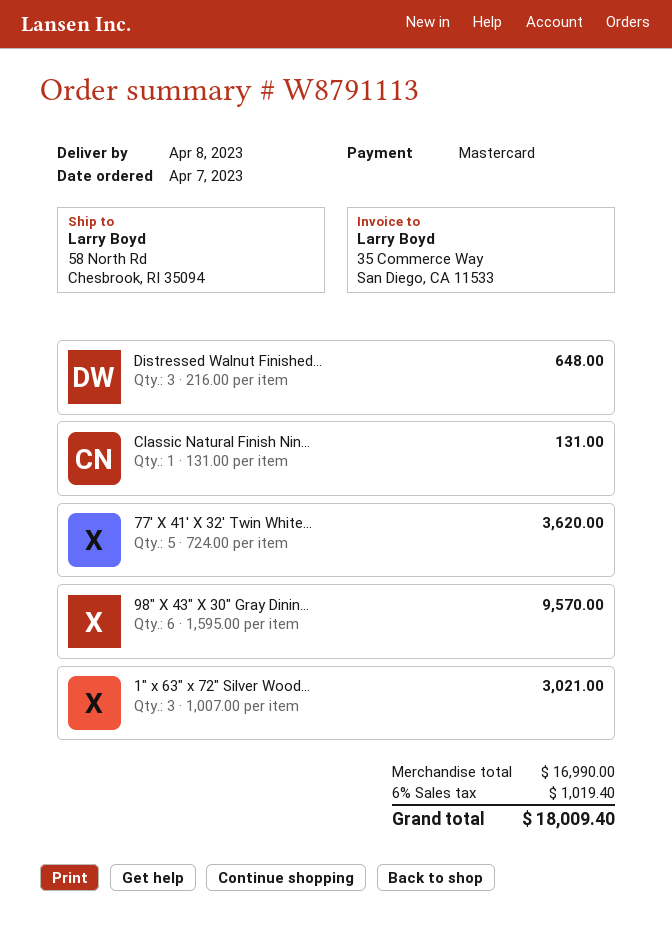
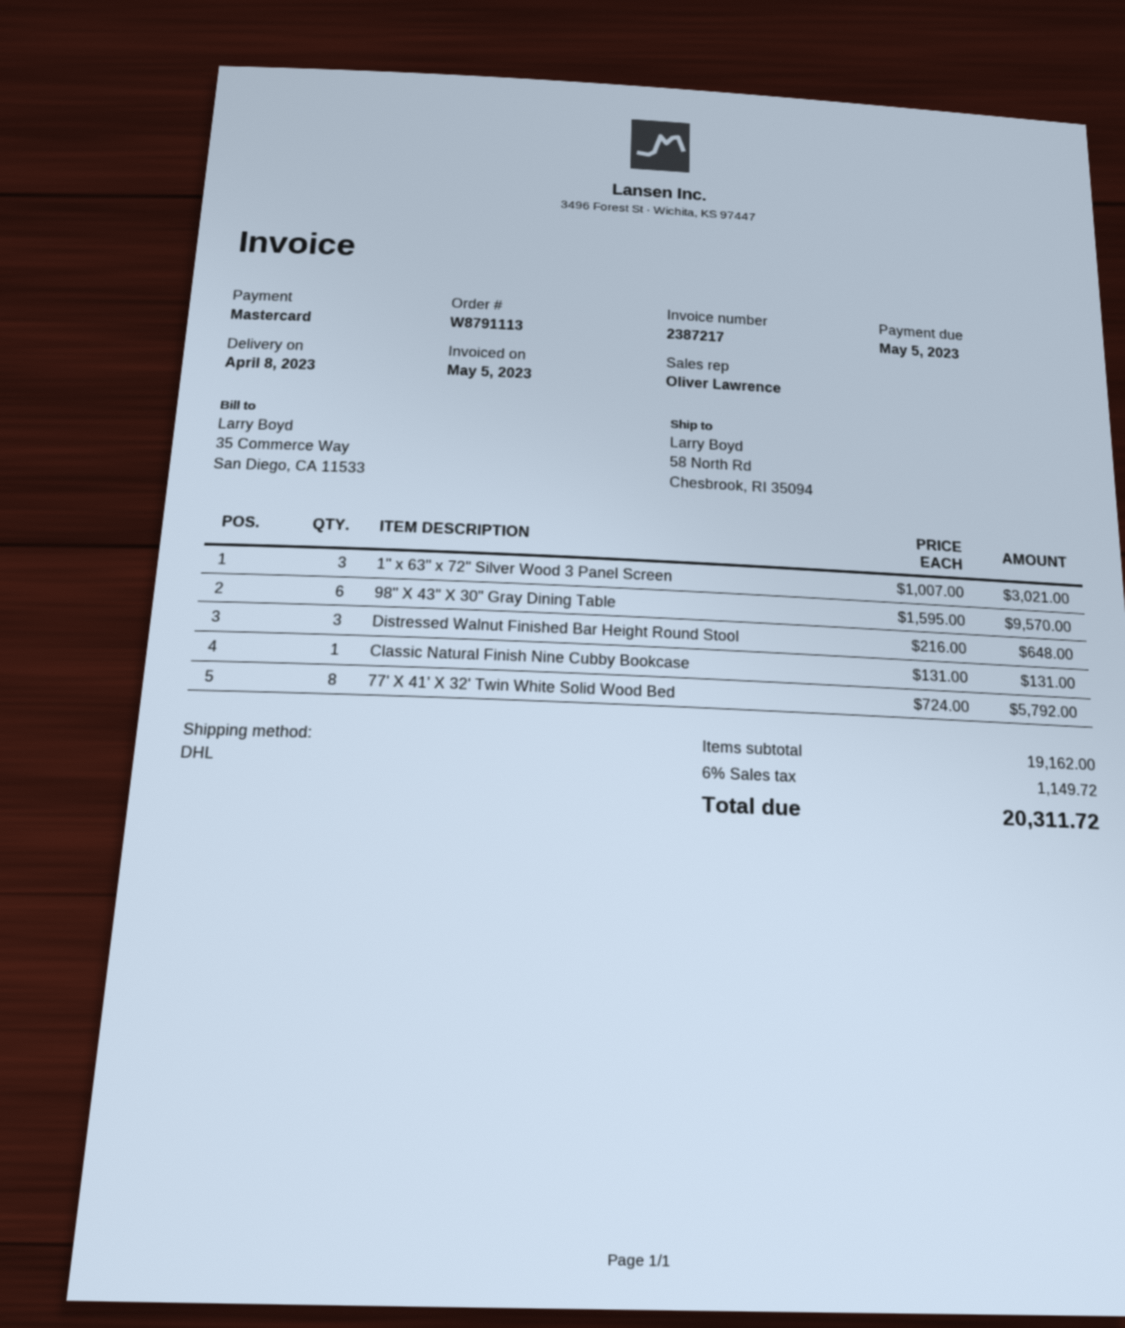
77' X 41' X 32' Twin White...: 5 x 724.00 = 3620.00 -> 8 x 724.00 = 5792.00
subtotal: 16990.00 -> 19162.00
tax: 6% = 1019.40 -> 6% = 1149.72
total: 18009.40 -> 20311.72

